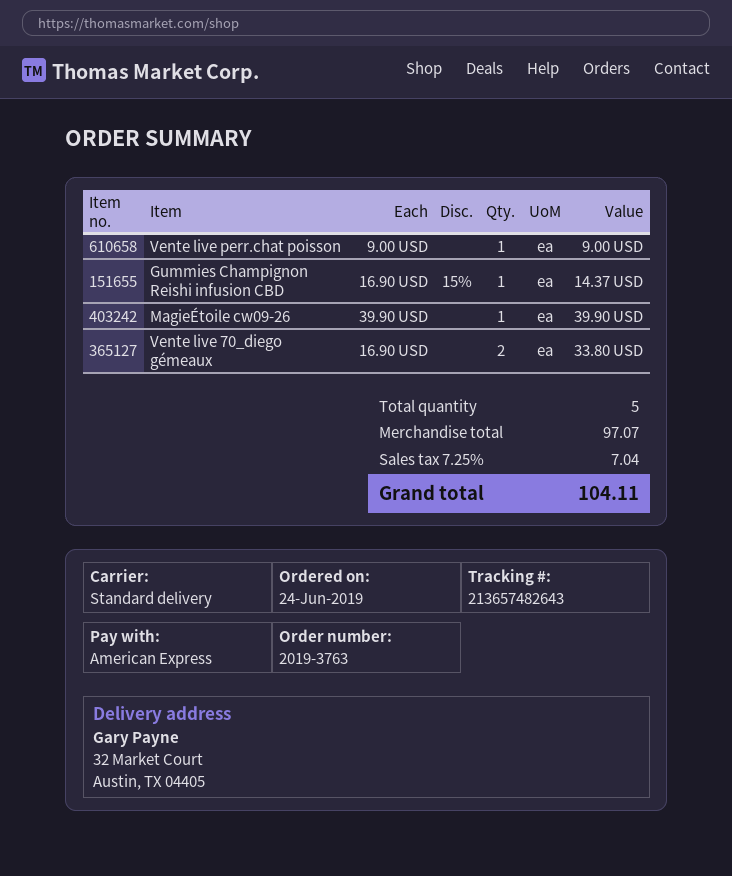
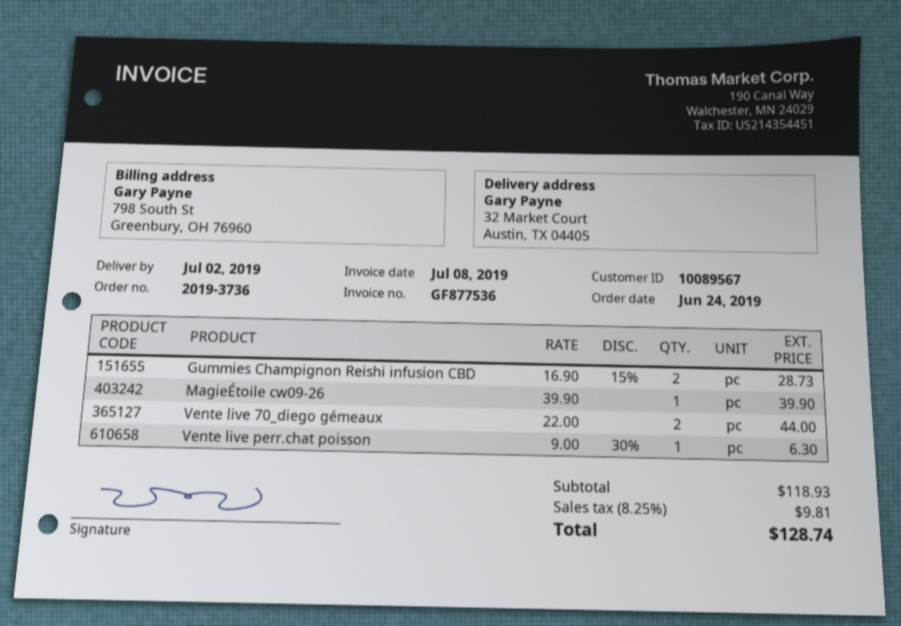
order number: 2019-3763 -> 2019-3736
Vente live perr.chat poisson: 1 x 9.00 = 9.00 -> 1 x 9.00 - 30% = 6.30
Gummies Champignon Reishi infusion CBD: 1 x 16.90 - 15% = 14.37 -> 2 x 16.90 - 15% = 28.73
Vente live 70_diego gémeaux: 2 x 16.90 = 33.80 -> 2 x 22.00 = 44.00
subtotal: 97.07 -> 118.93
tax: 7.25% = 7.04 -> 8.25% = 9.81
total: 104.11 -> 128.74

